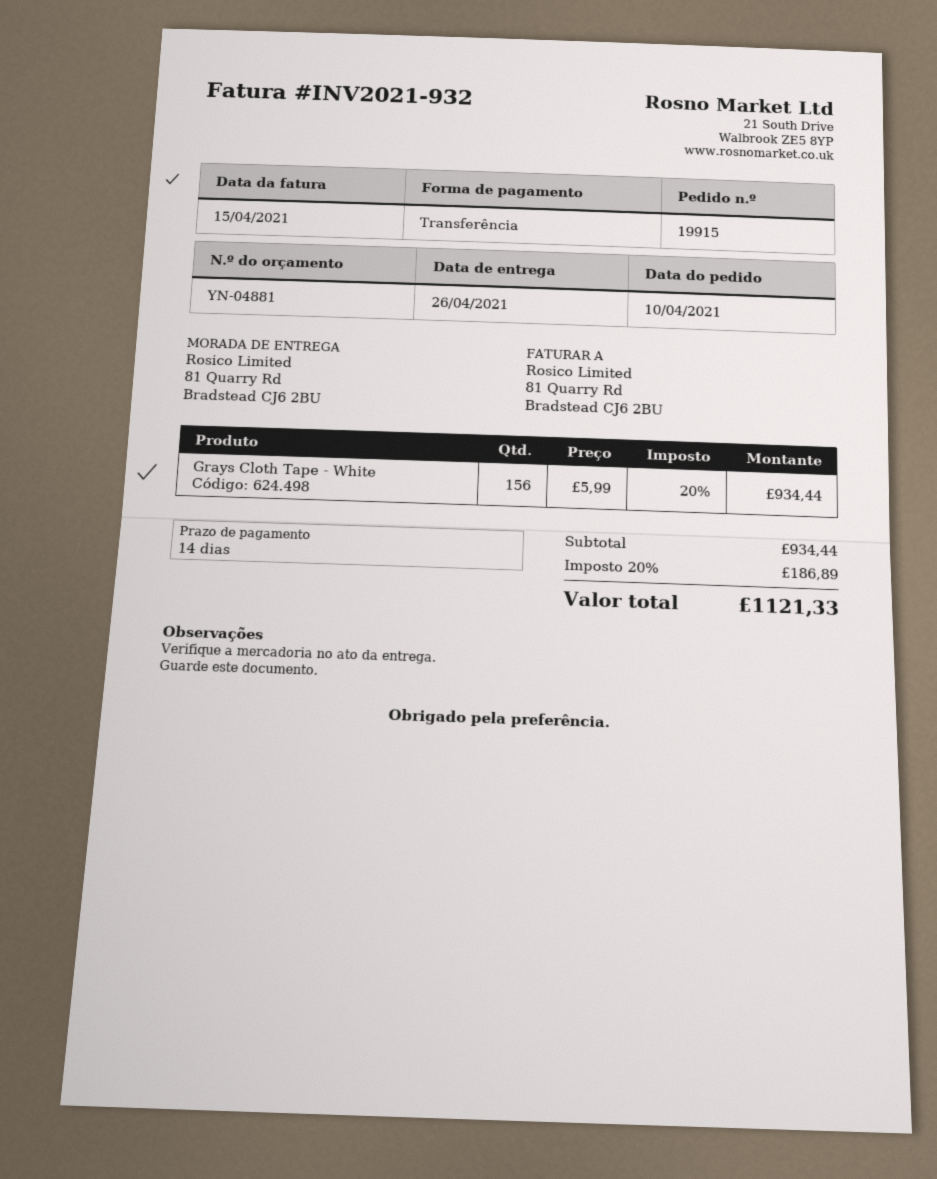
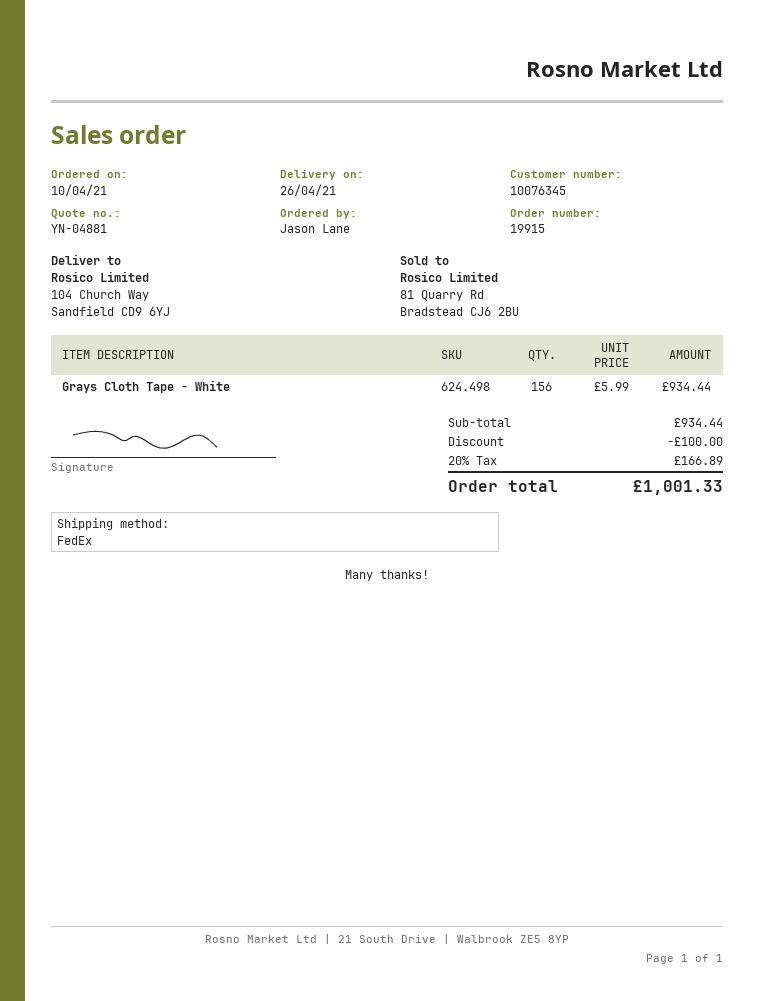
ship to: 81 Quarry Rd, Bradstead CJ6 2BU -> 104 Church Way, Sandfield CD9 6YJ
discount: none -> 100.00
tax: 20% = 186.89 -> 20% = 166.89
total: 1121.33 -> 1001.33

